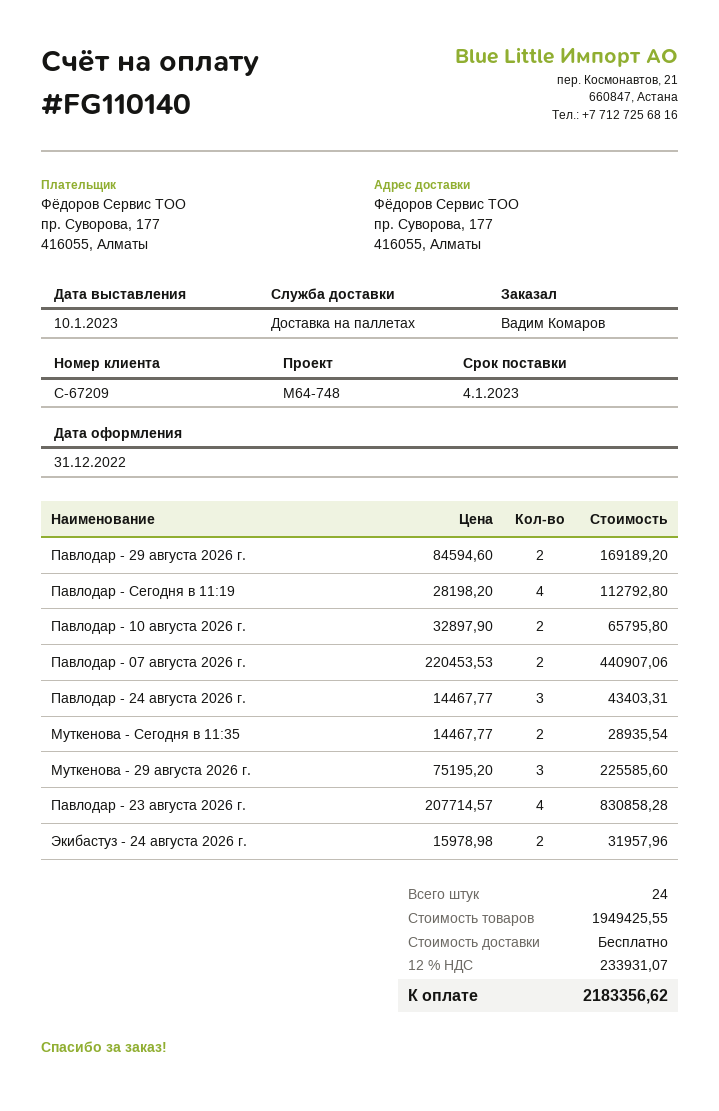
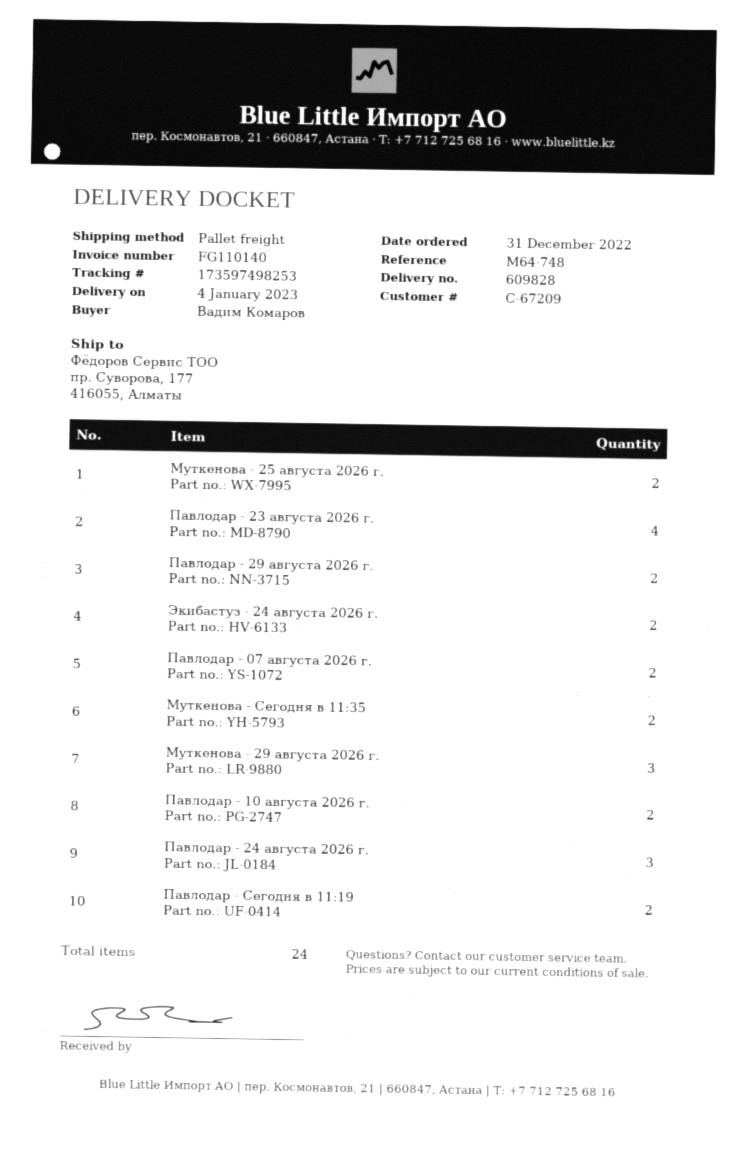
Павлодар - Сегодня в 11:19: 4 -> 2
Муткенова - 25 августа 2026 г.: none -> 2

